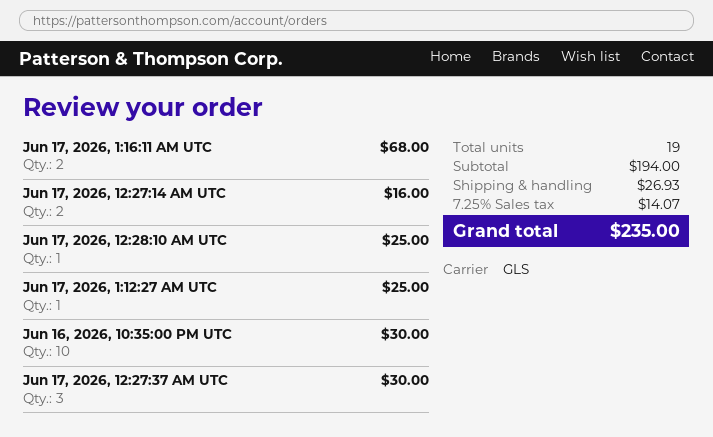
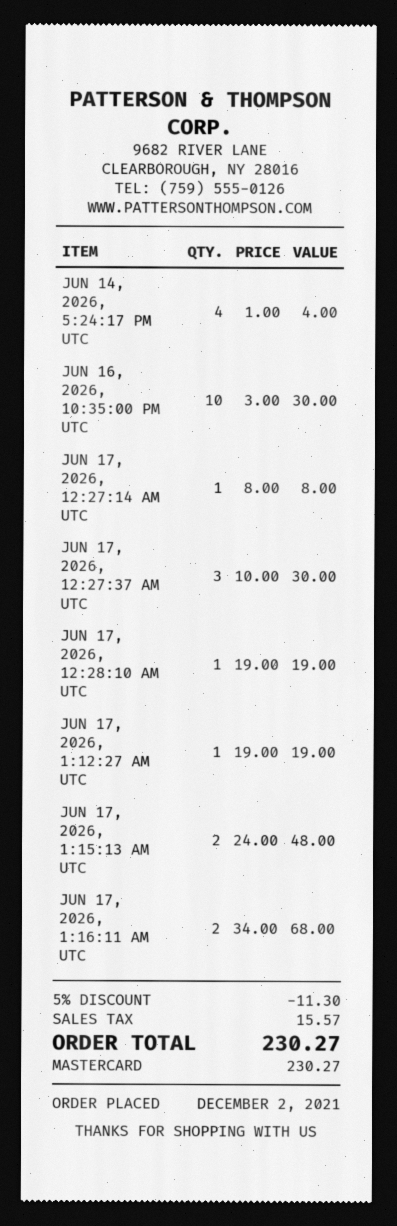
Jun 17, 2026, 12:27:14 AM UTC: 2 for 16.00 -> 1 for 8.00
Jun 17, 2026, 12:28:10 AM UTC: 1 for 25.00 -> 1 for 19.00
Jun 17, 2026, 1:12:27 AM UTC: 1 for 25.00 -> 1 for 19.00
JUN 14, 2026, 5:24:17 PM UTC: none -> 4 for 4.00
JUN 17, 2026, 1:15:13 AM UTC: none -> 2 for 48.00
discount: none -> 5% = 11.30
shipping: 26.93 -> none
tax: 14.07 -> 15.57
total: 235.00 -> 230.27

